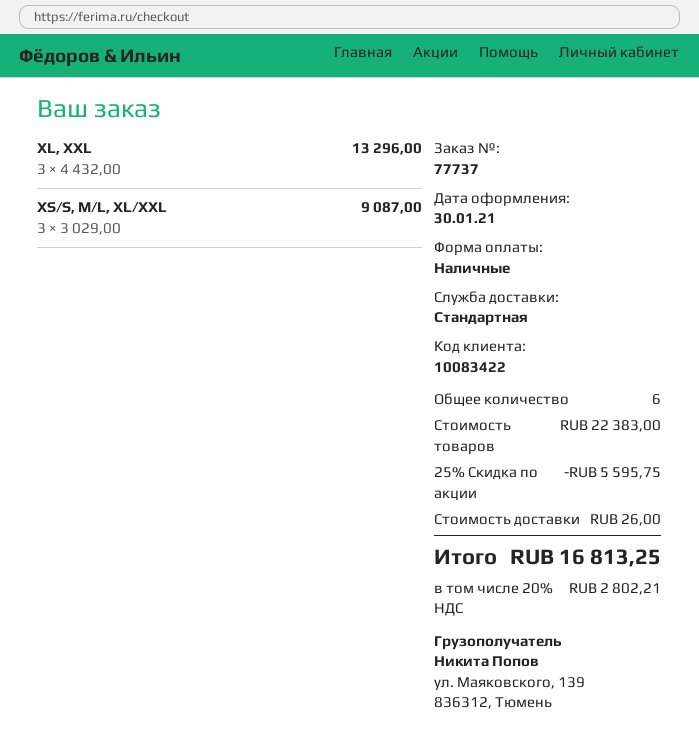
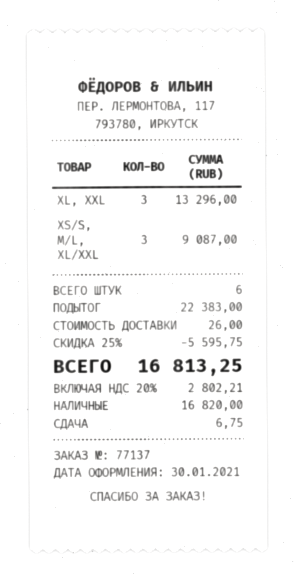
order number: 77737 -> 77137

